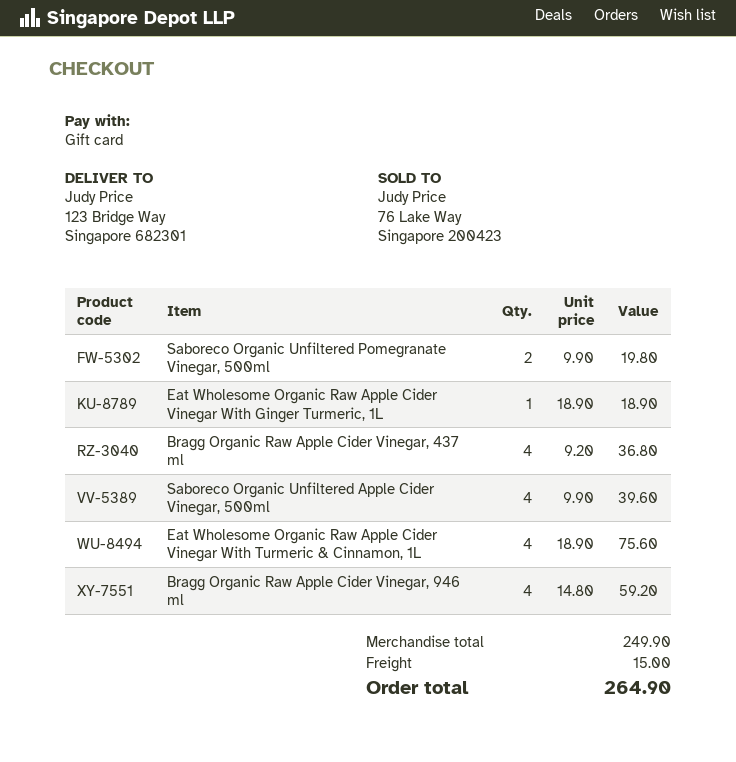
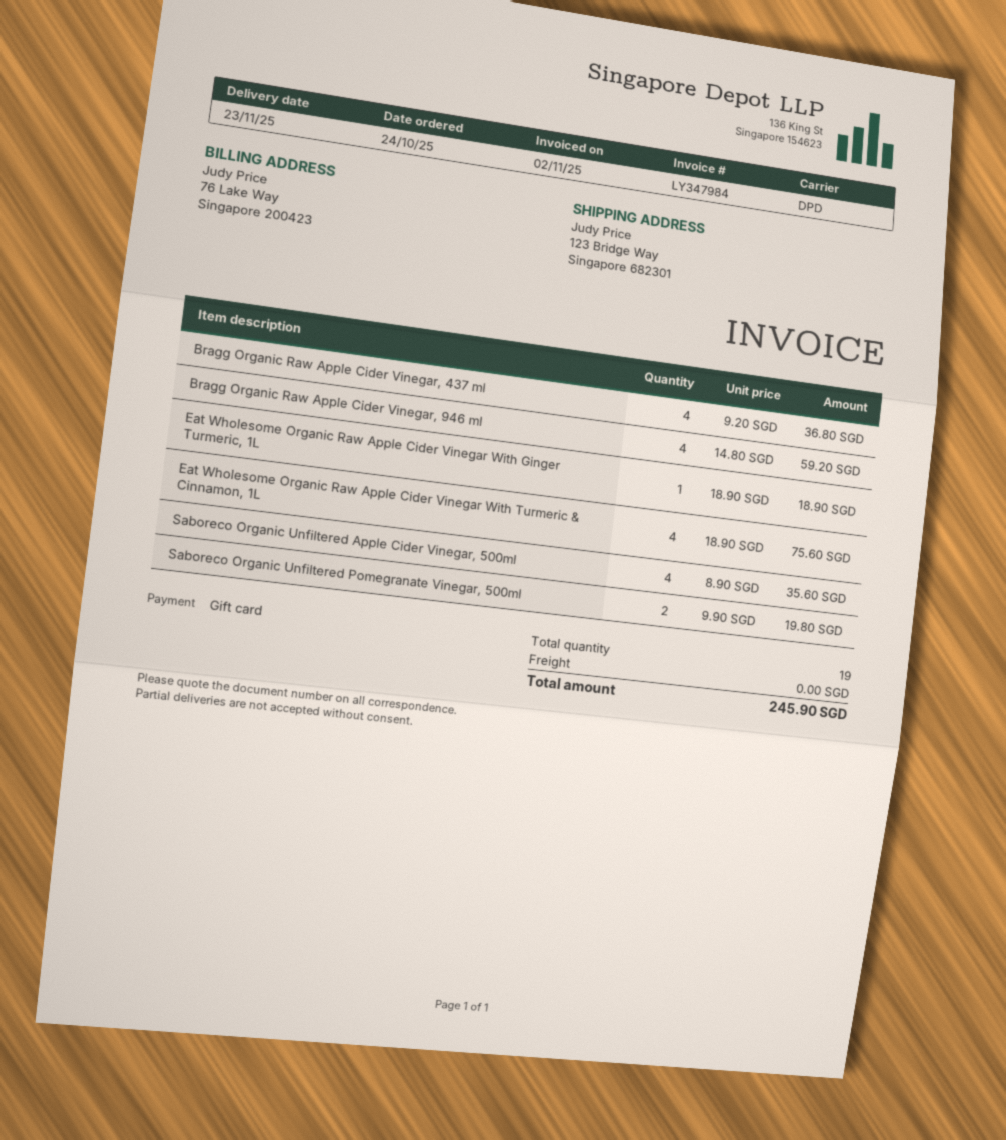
Saboreco Organic Unfiltered Apple Cider Vinegar, 500ml: 4 x 9.90 = 39.60 -> 4 x 8.90 = 35.60
shipping: 15.00 -> 0.00
total: 264.90 -> 245.90

